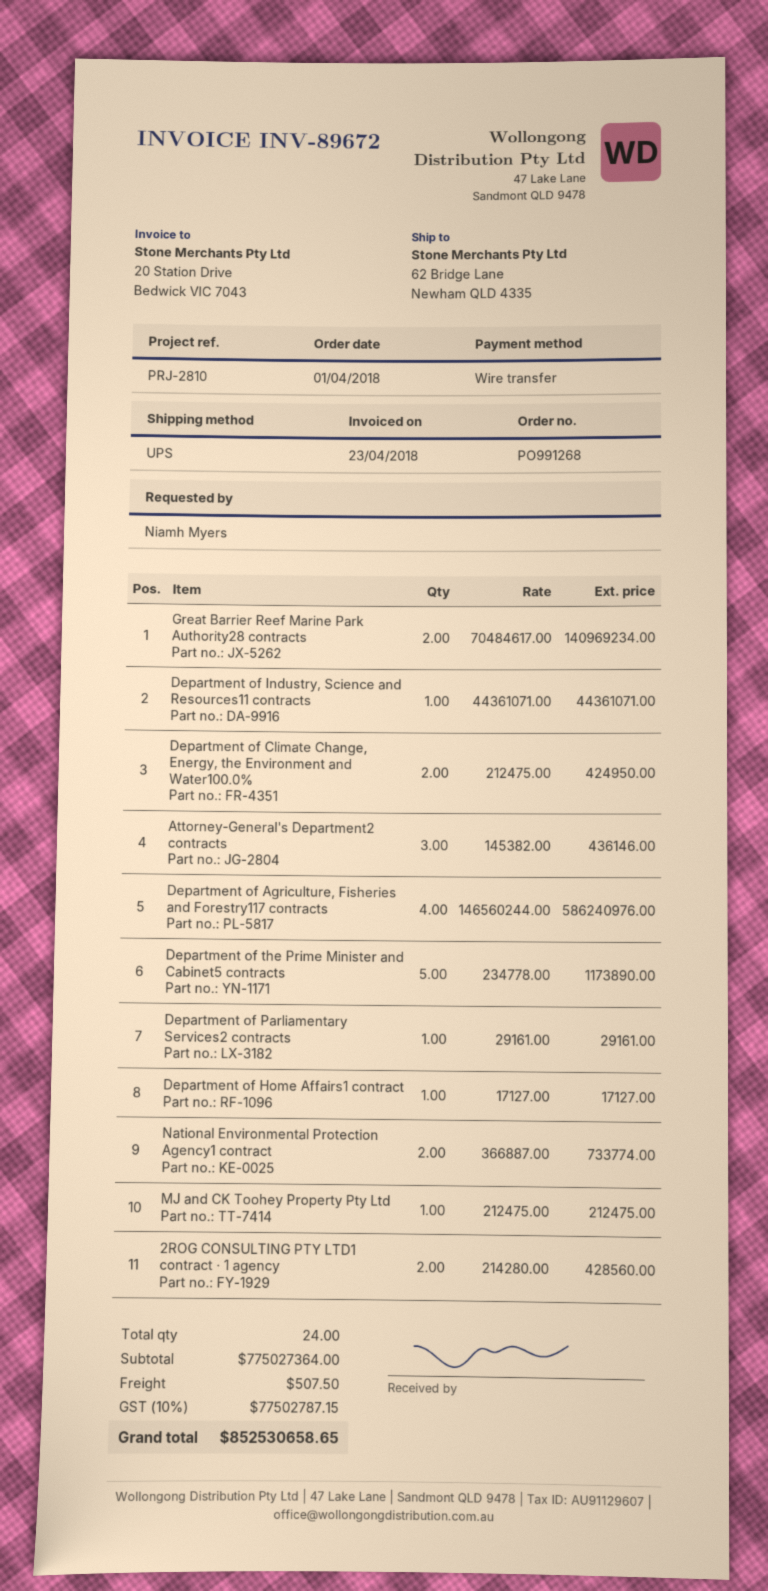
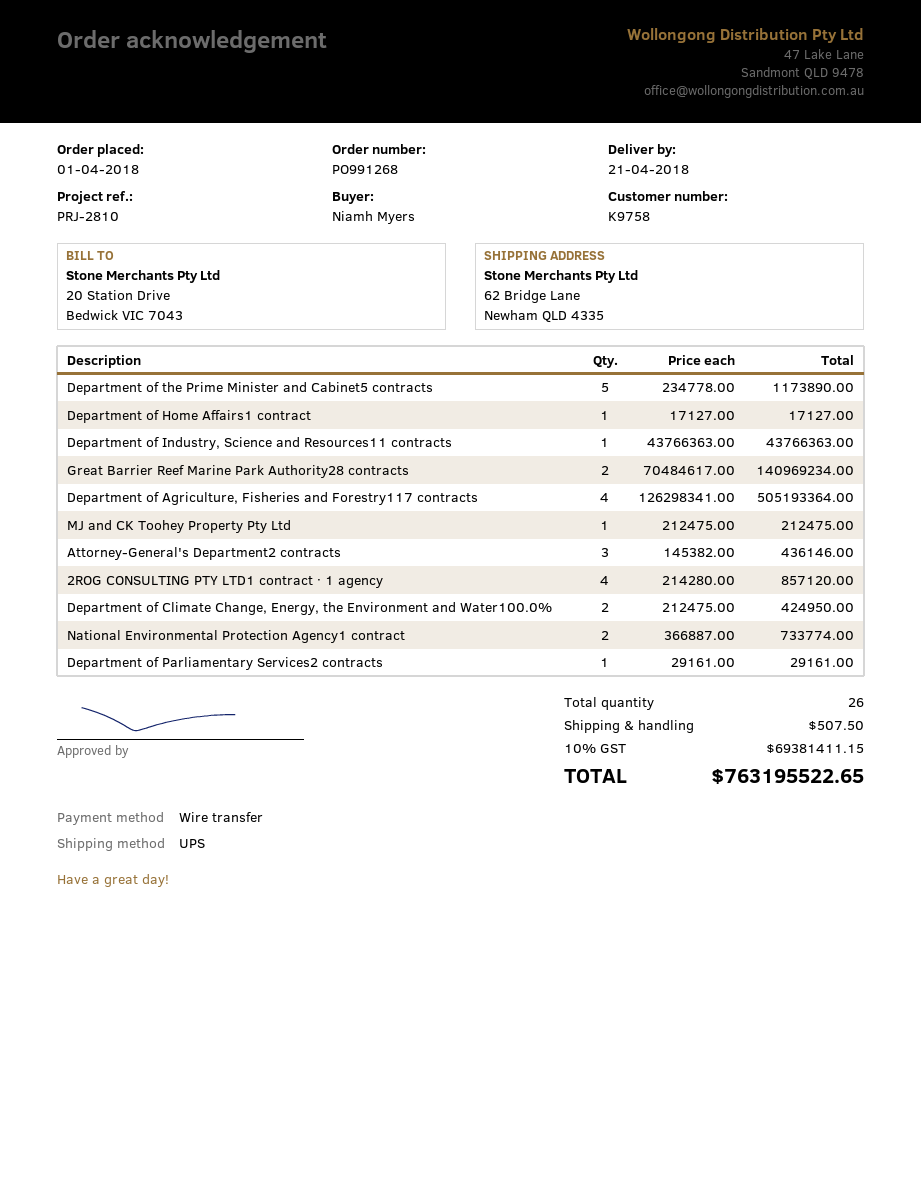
Department of Industry, Science and Resources11 contracts: 1 x 44361071.00 = 44361071.00 -> 1 x 43766363.00 = 43766363.00
Department of Agriculture, Fisheries and Forestry117 contracts: 4 x 146560244.00 = 586240976.00 -> 4 x 126298341.00 = 505193364.00
2ROG CONSULTING PTY LTD1 contract · 1 agency: 2 x 214280.00 = 428560.00 -> 4 x 214280.00 = 857120.00
total quantity: 24 -> 26
tax: 10% = 77502787.15 -> 10% = 69381411.15
total: 852530658.65 -> 763195522.65

